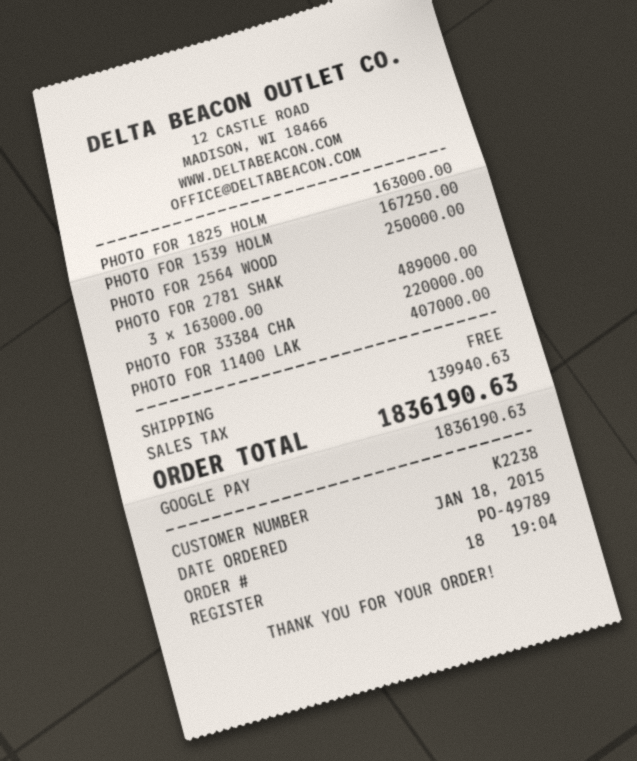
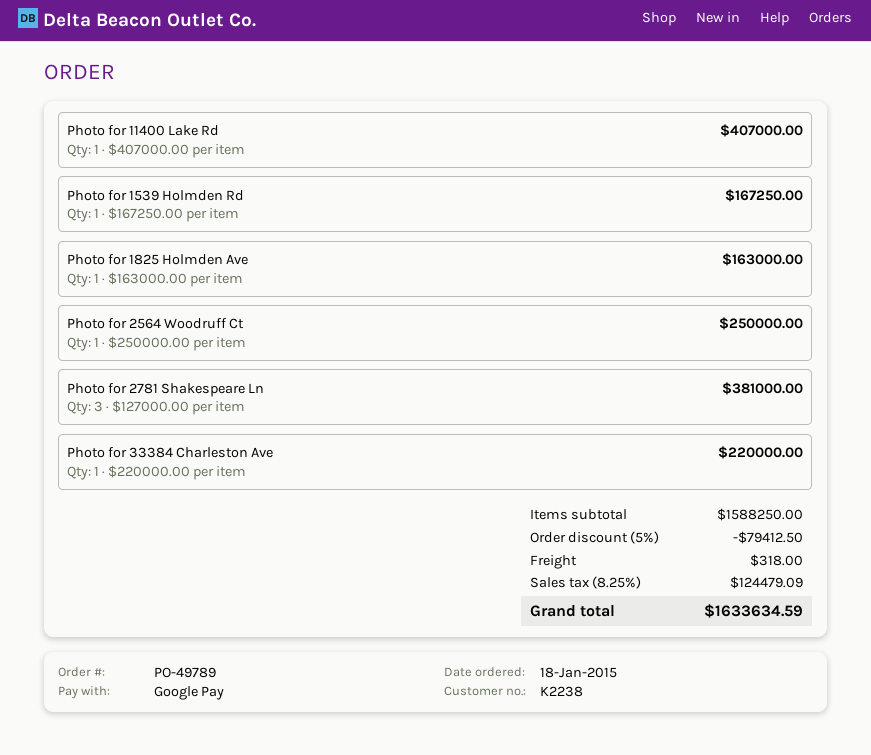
PHOTO FOR 2781 SHAK: 3 x 163000.00 = 489000.00 -> 3 x 127000.00 = 381000.00
discount: none -> 5% = 79412.50
shipping: 0.00 -> 318.00
tax: 139940.63 -> 124479.09
total: 1836190.63 -> 1633634.59

